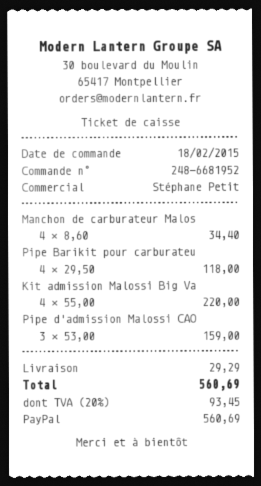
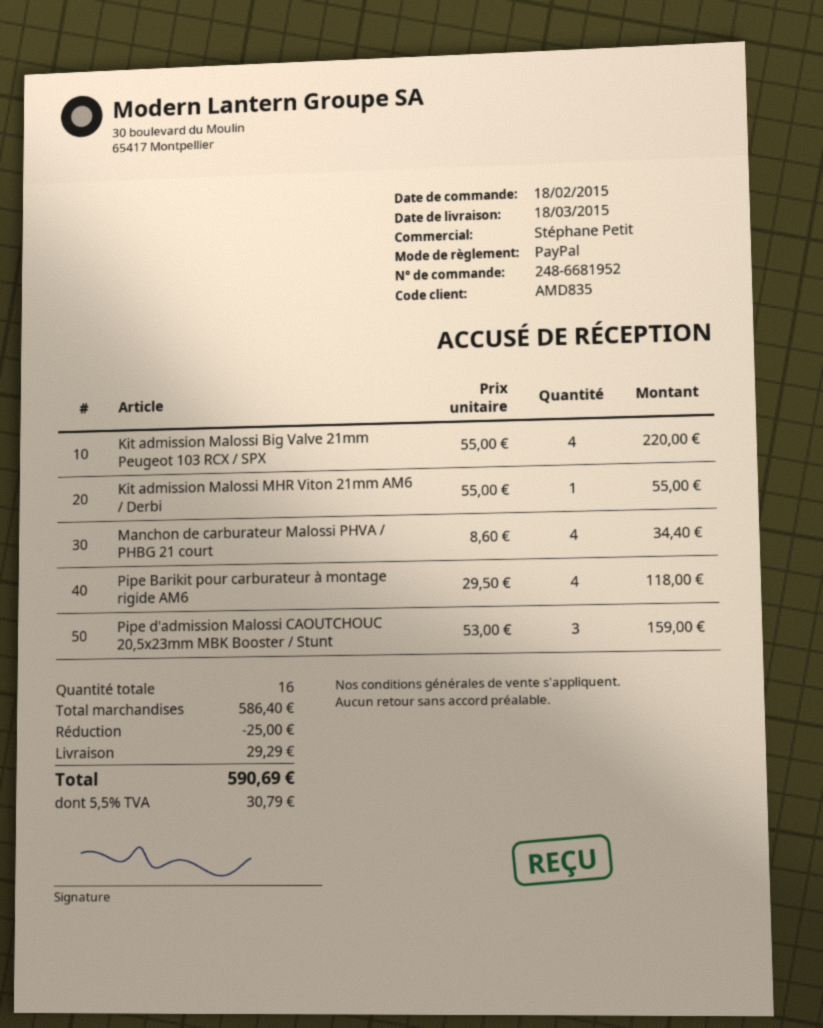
Kit admission Malossi MHR Viton 21mm AM6 / Derbi: none -> 1 x 55.00 = 55.00
discount: none -> 25.00
tax: 20% = 93.45 -> 5.5% = 30.79
total: 560.69 -> 590.69

